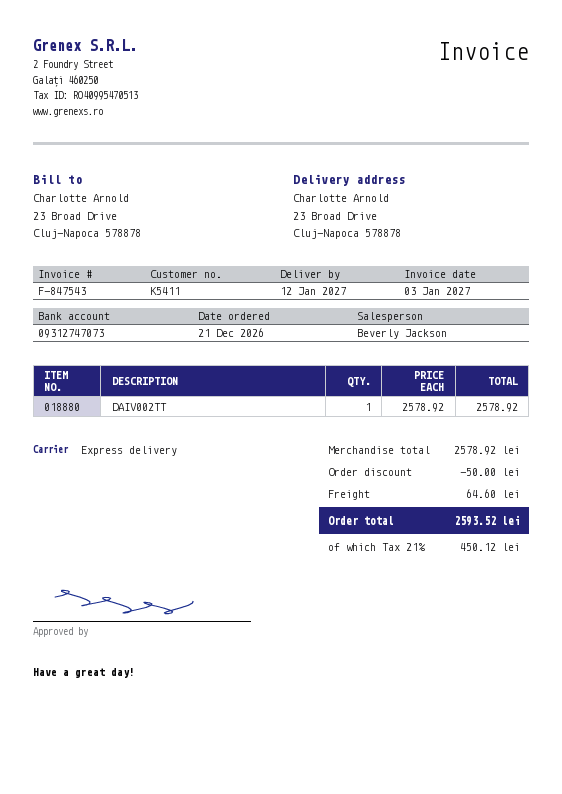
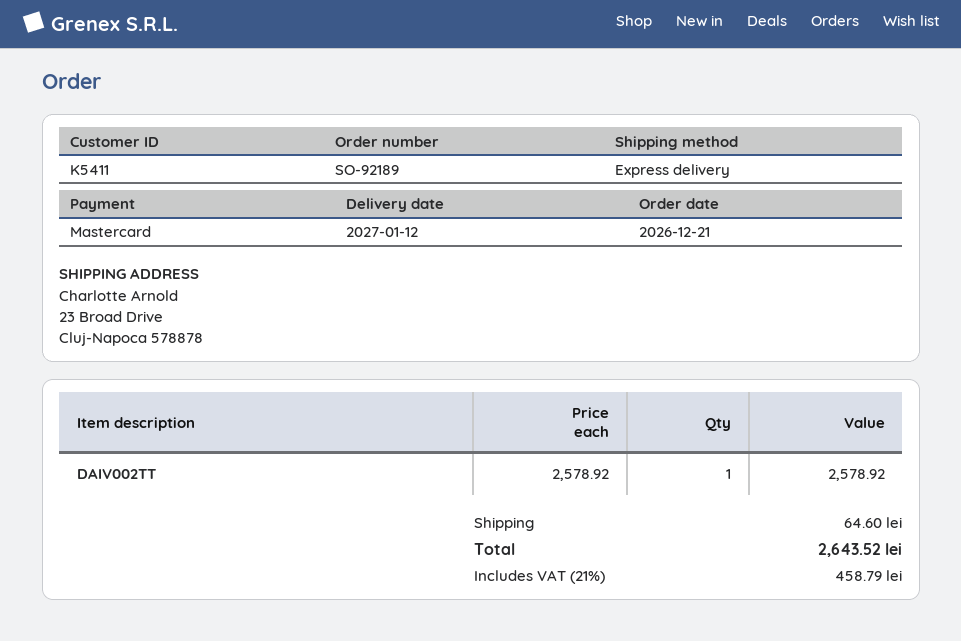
discount: 50.00 -> none
tax: 21% = 450.12 -> 21% = 458.79
total: 2593.52 -> 2643.52

